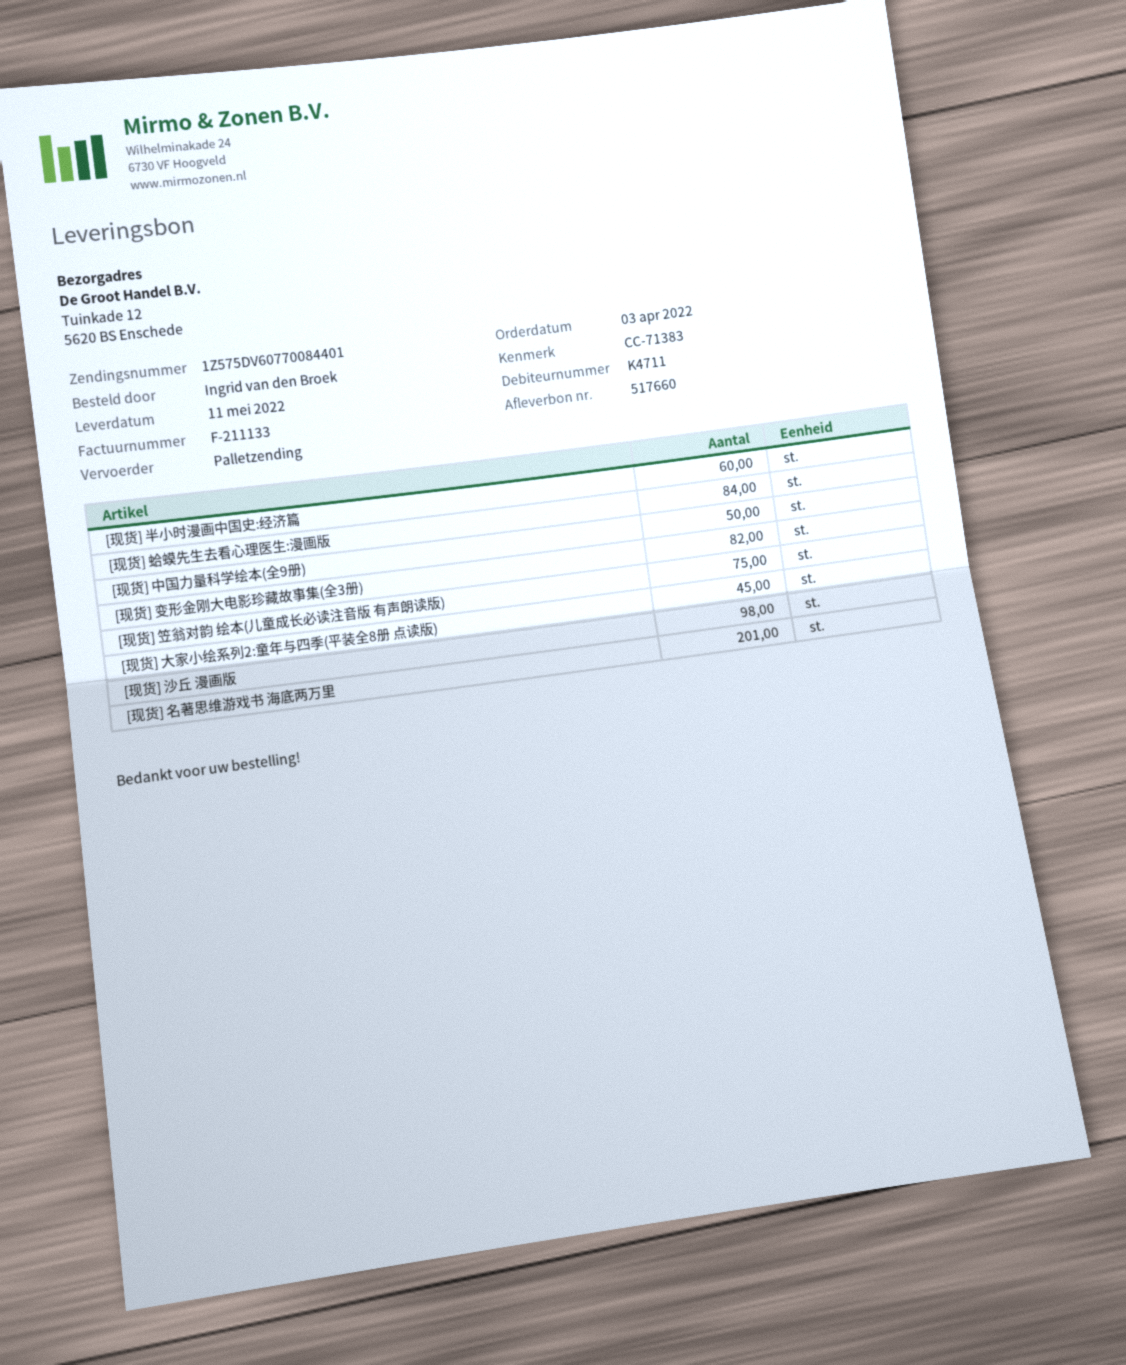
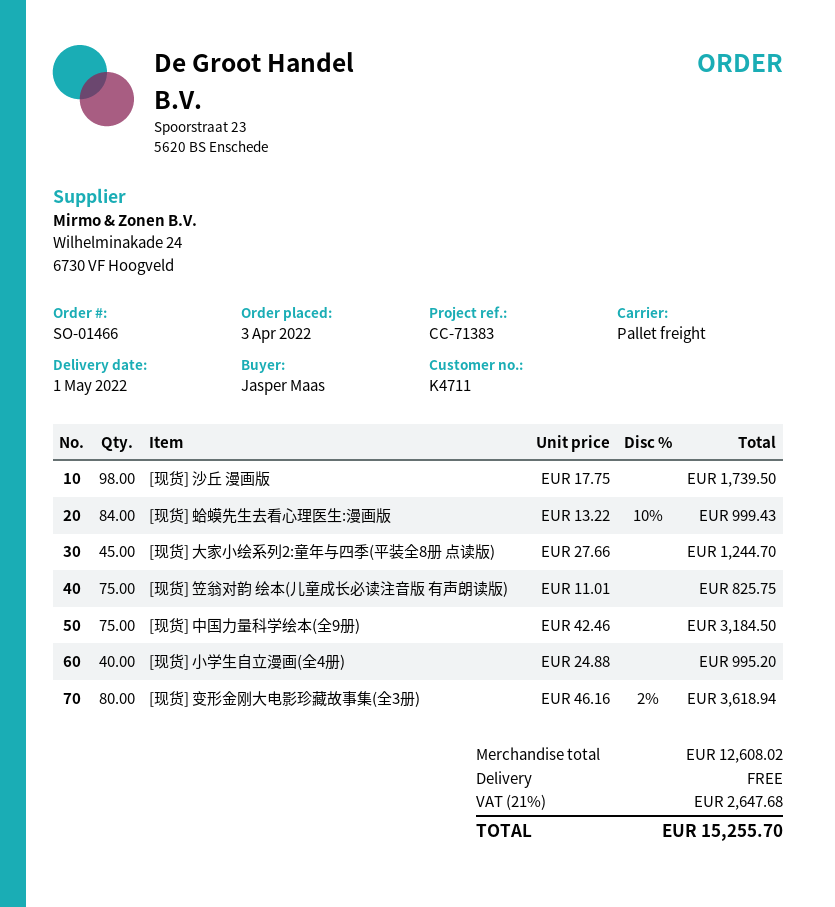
delivery date: 2022-05-11 -> 2022-05-01
ordered by: Ingrid van den Broek -> Jasper Maas
[现货] 半小时漫画中国史:经济篇: 60 -> none
[现货] 中国力量科学绘本(全9册): 50 -> 75
[现货] 变形金刚大电影珍藏故事集(全3册): 82 -> 80
[现货] 名著思维游戏书 海底两万里: 201 -> none
[现货] 小学生自立漫画(全4册): none -> 40

